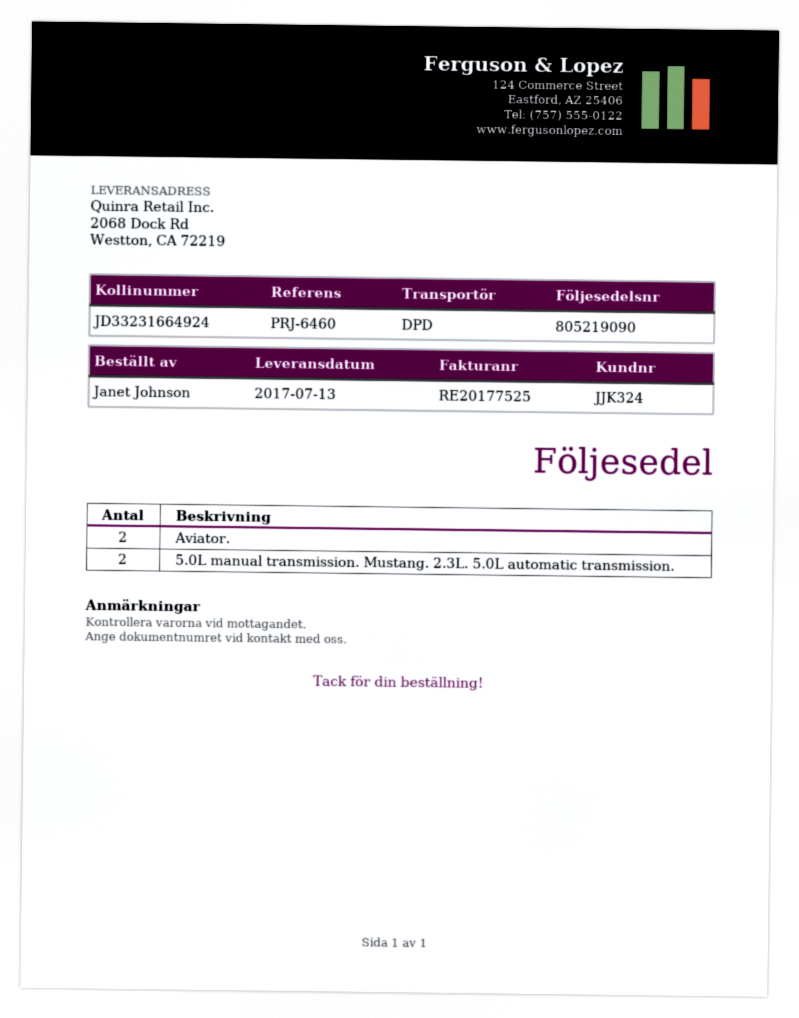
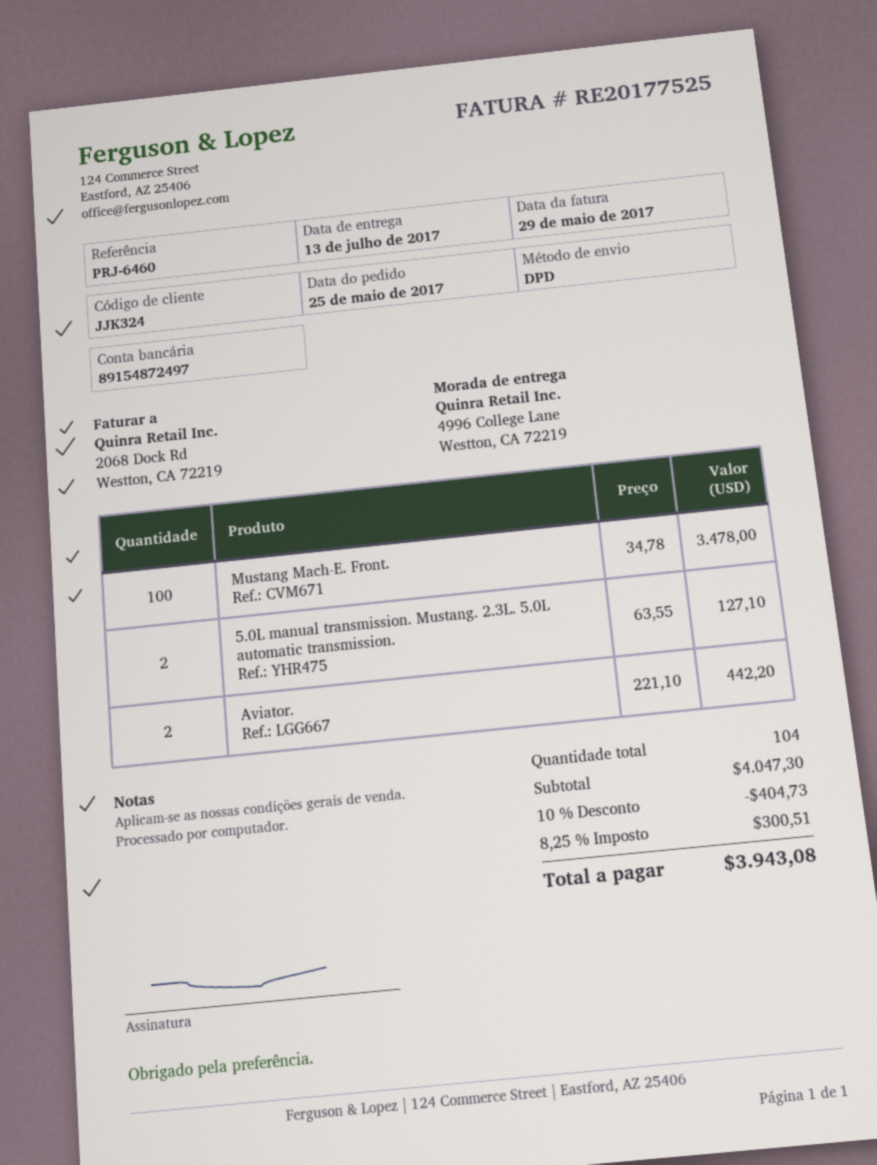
ship to: 2068 Dock Rd, Westton, CA 72219 -> 4996 College Lane, Westton, CA 72219
Mustang Mach-E. Front.: none -> 100

